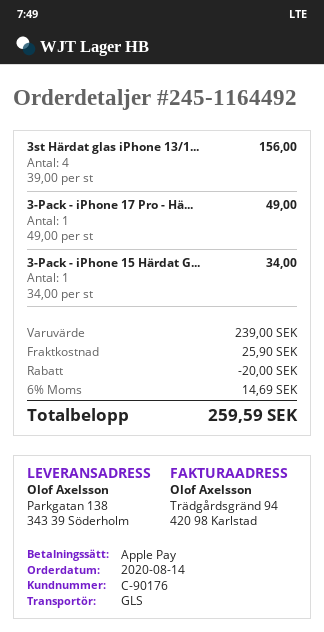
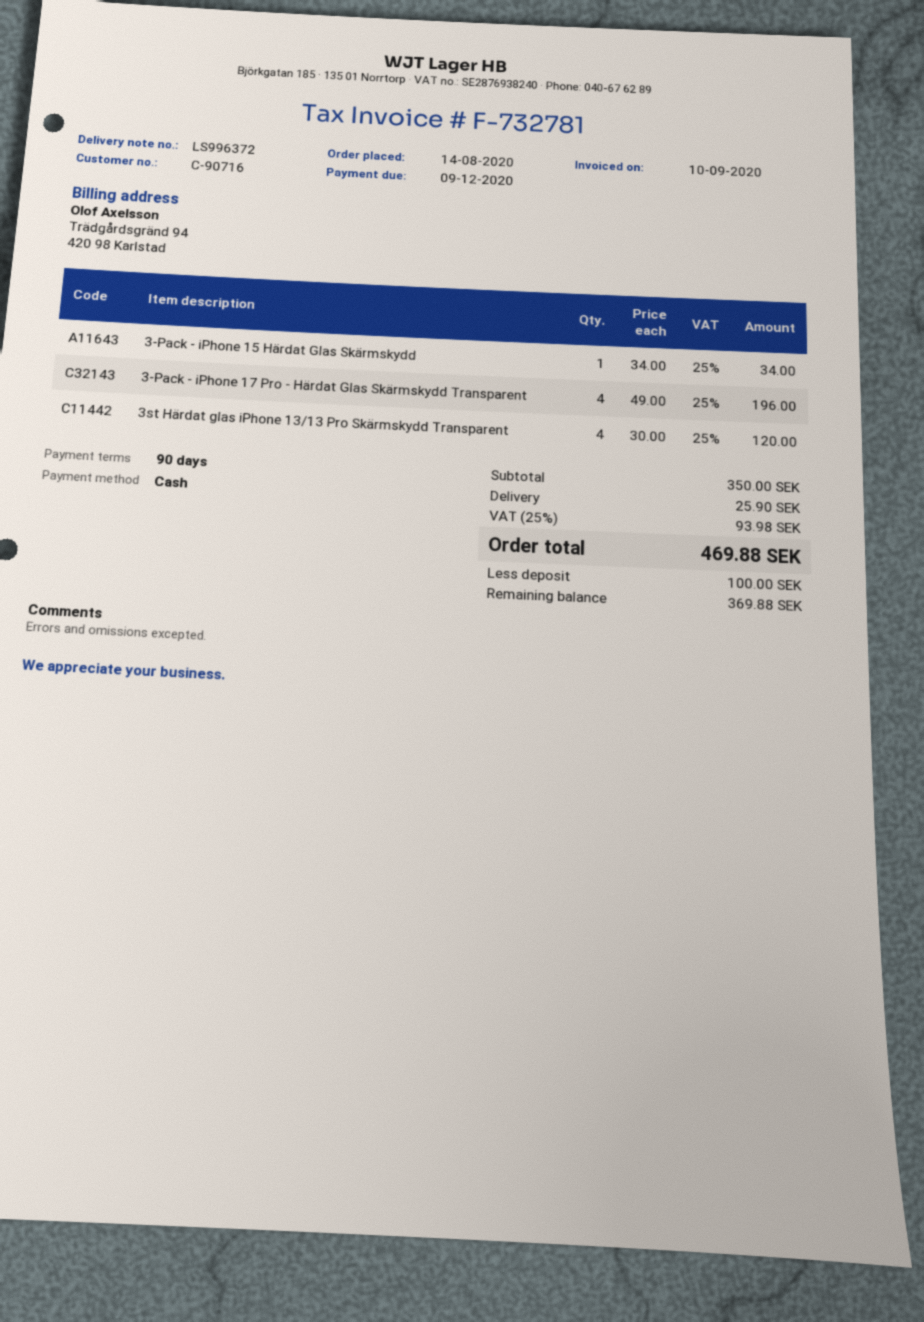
customer number: C-90176 -> C-90716
payment method: Apple Pay -> cash
3st Härdat glas iPhone 13/1...: 4 x 39.00 = 156.00 -> 4 x 30.00 = 120.00
3-Pack - iPhone 17 Pro - Hä...: 1 x 49.00 = 49.00 -> 4 x 49.00 = 196.00
subtotal: 239.00 -> 350.00
discount: 20.00 -> none
tax: 6% = 14.69 -> 25% = 93.98
total: 259.59 -> 469.88

